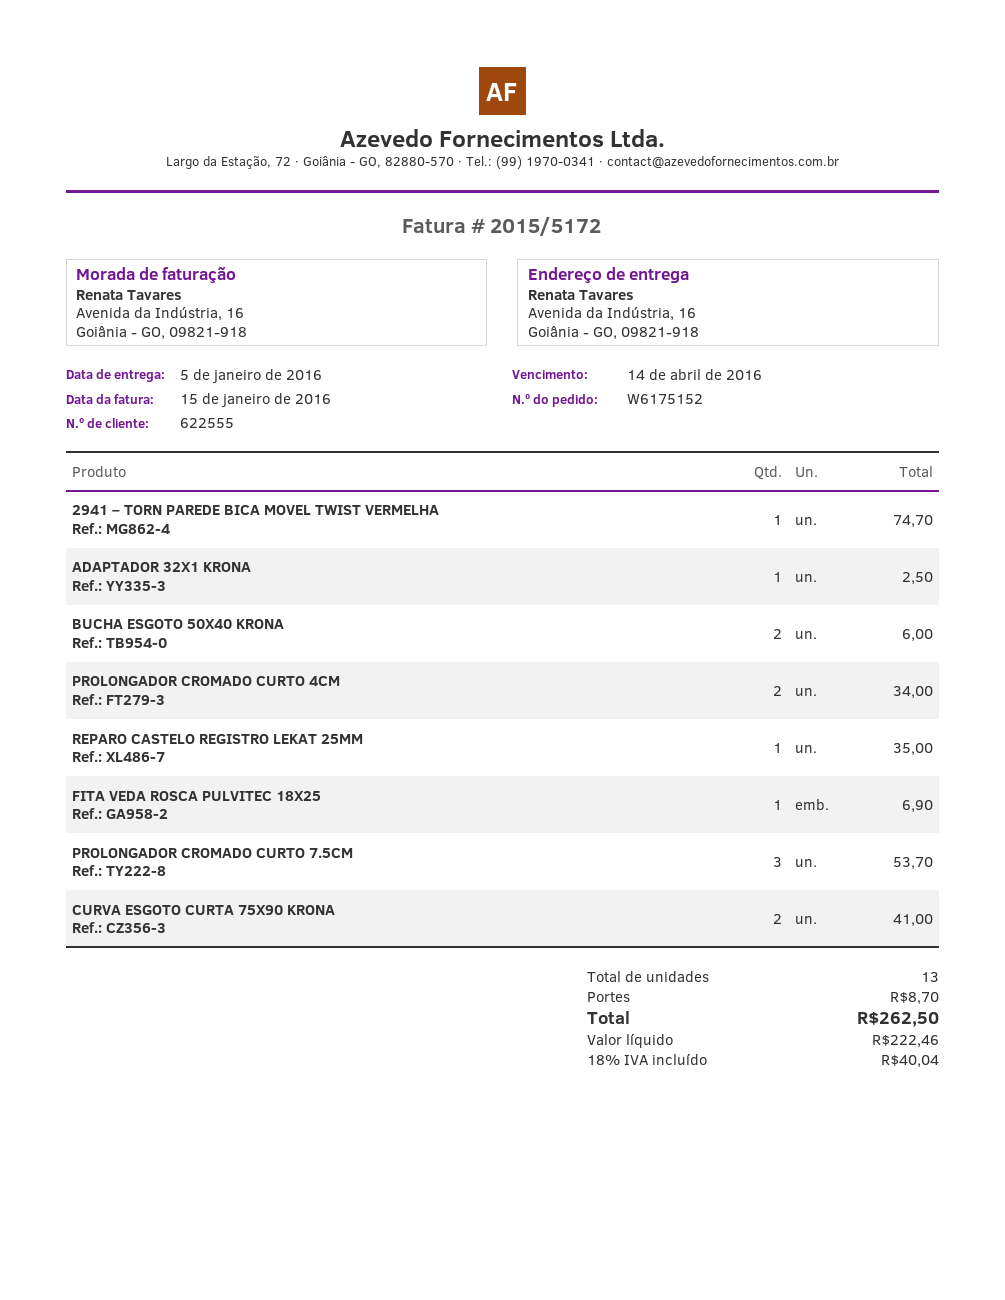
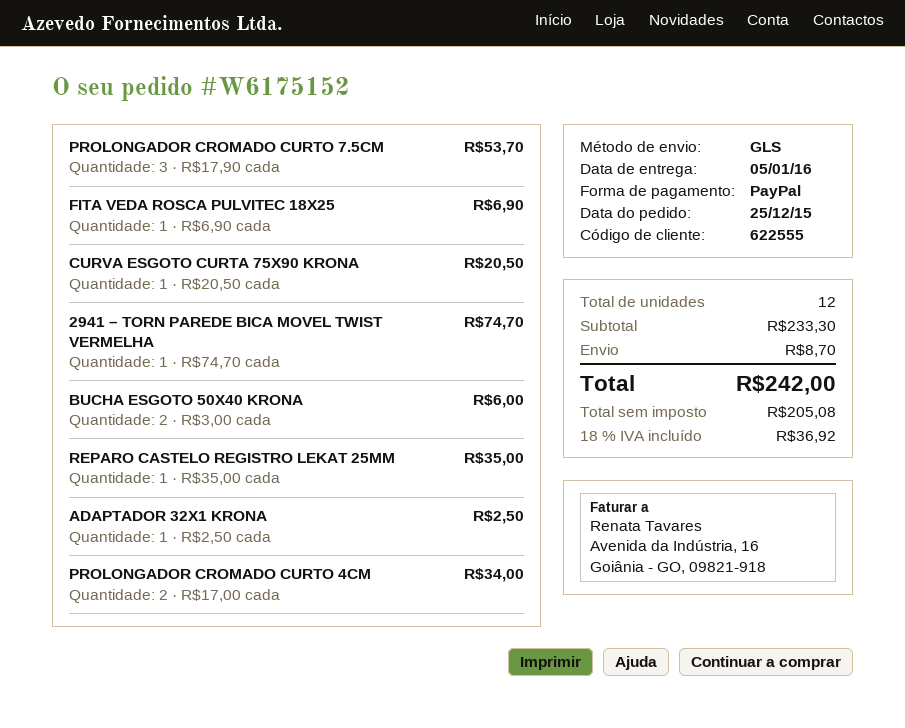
CURVA ESGOTO CURTA 75X90 KRONA: 2 for 41.00 -> 1 for 20.50
total quantity: 13 -> 12
net: 222.46 -> 205.08
tax: 18% = 40.04 -> 18% = 36.92
total: 262.50 -> 242.00

